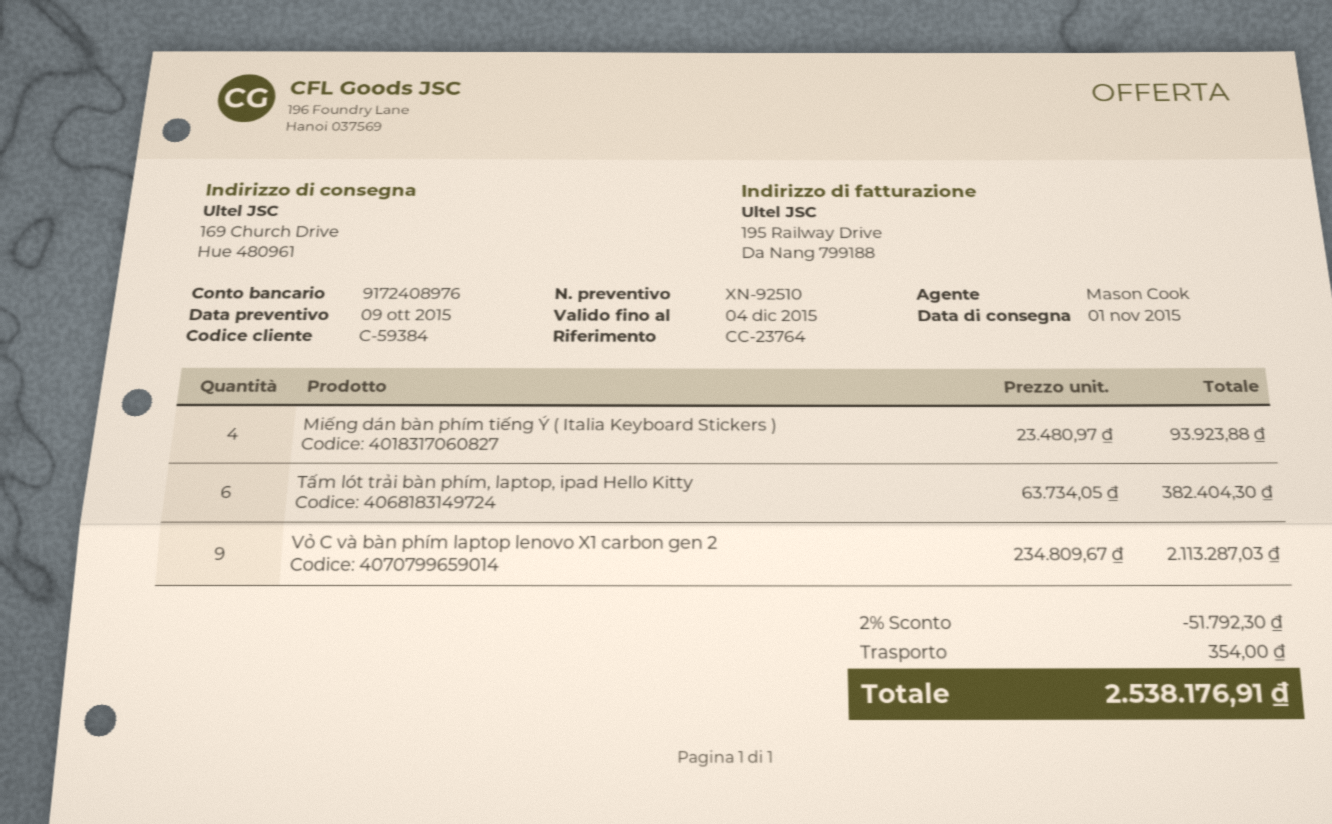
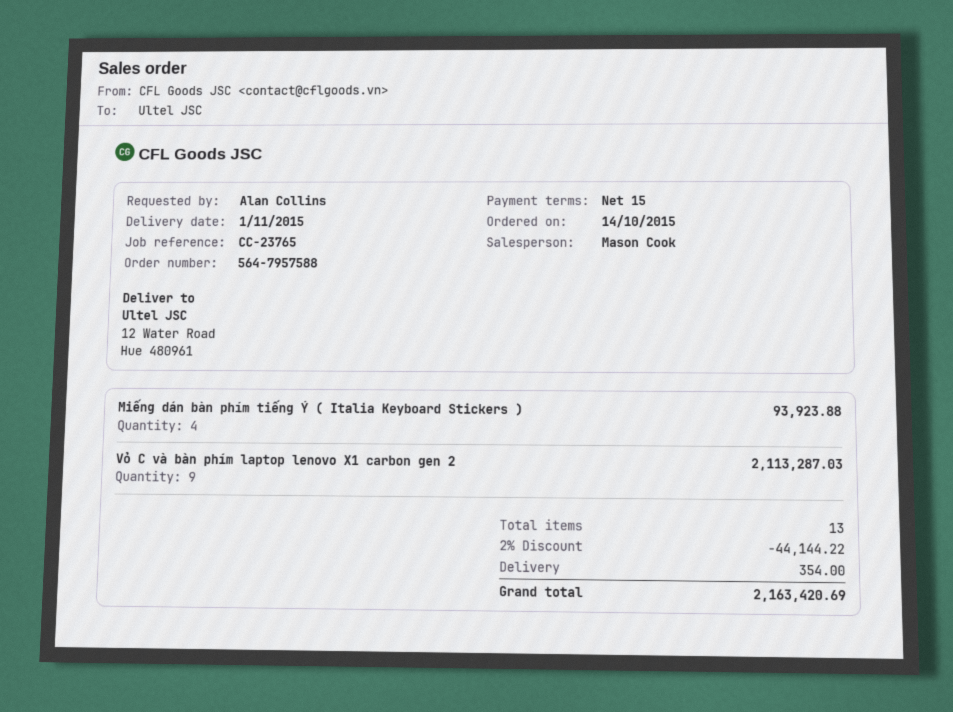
reference: CC-23764 -> CC-23765
ship to: 169 Church Drive, Hue 480961 -> 12 Water Road, Hue 480961
Tấm lót trải bàn phím, laptop, ipad Hello Kitty: 6 for 382404.30 -> none
discount: 2% = 51792.30 -> 2% = 44144.22
total: 2538176.91 -> 2163420.69

